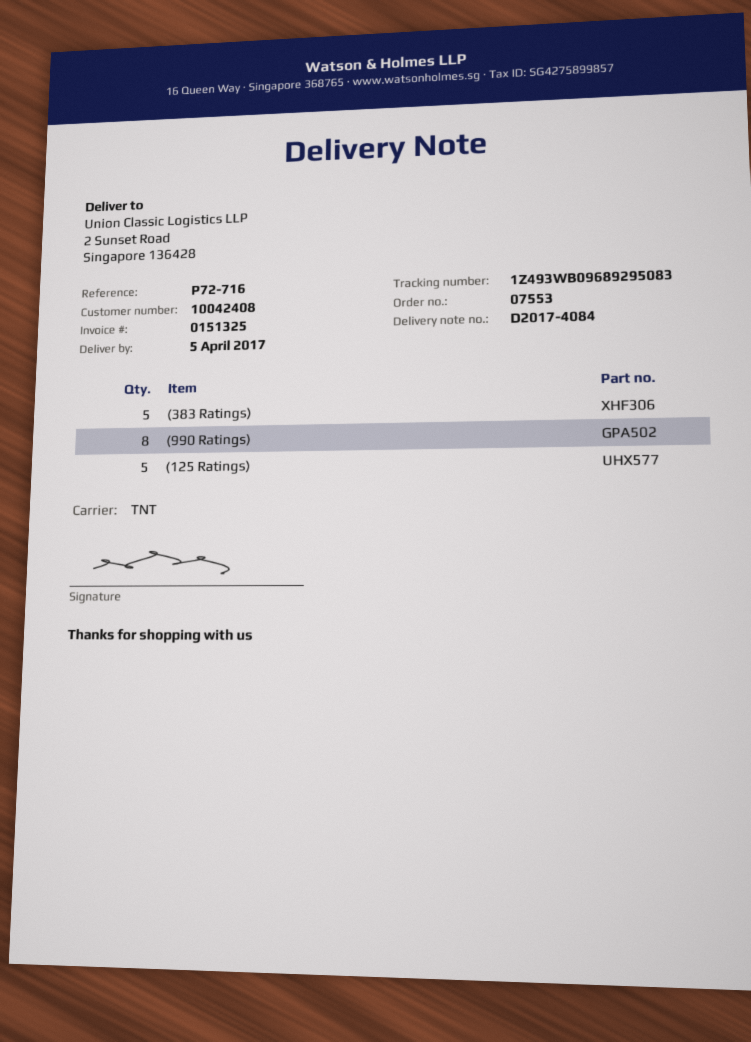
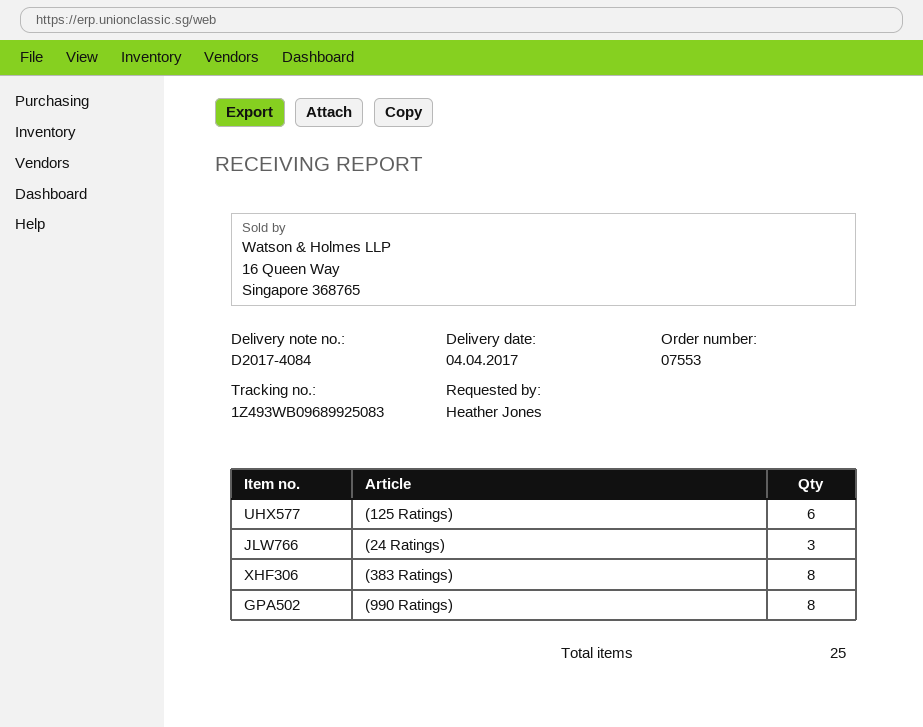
delivery date: 2017-04-05 -> 2017-04-04
tracking number: 1Z493WB09689295083 -> 1Z493WB09689925083
(383 Ratings): 5 -> 8
(125 Ratings): 5 -> 6
(24 Ratings): none -> 3

